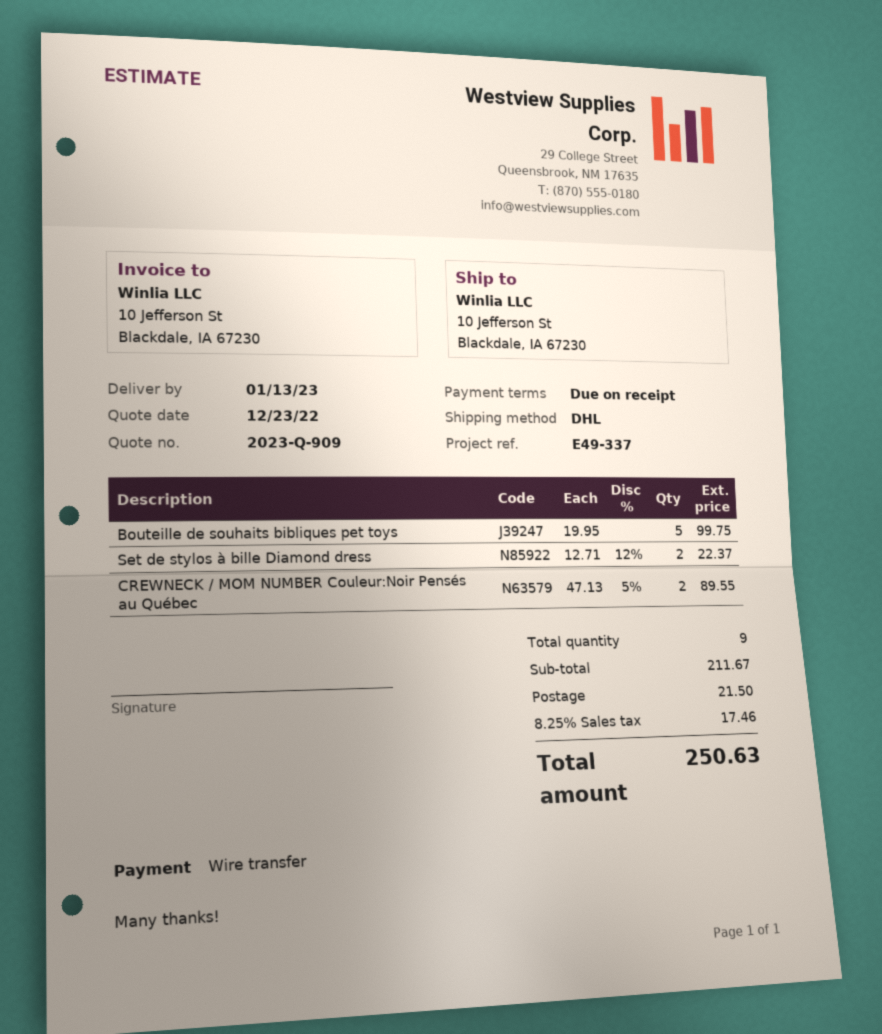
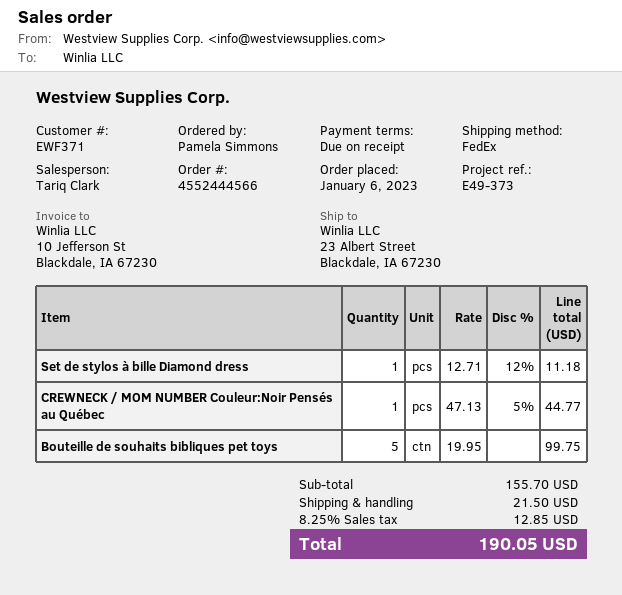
reference: E49-337 -> E49-373
shipping method: DHL -> FedEx
ship to: 10 Jefferson St, Blackdale, IA 67230 -> 23 Albert Street, Blackdale, IA 67230
Set de stylos à bille Diamond dress: 2 x 12.71 - 12% = 22.37 -> 1 x 12.71 - 12% = 11.18
CREWNECK / MOM NUMBER Couleur:Noir Pensés au Québec: 2 x 47.13 - 5% = 89.55 -> 1 x 47.13 - 5% = 44.77
subtotal: 211.67 -> 155.70
tax: 8.25% = 17.46 -> 8.25% = 12.85
total: 250.63 -> 190.05

